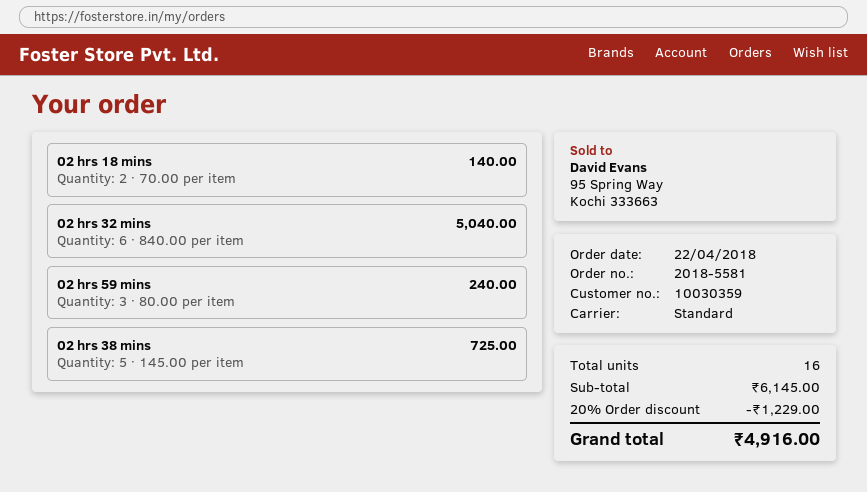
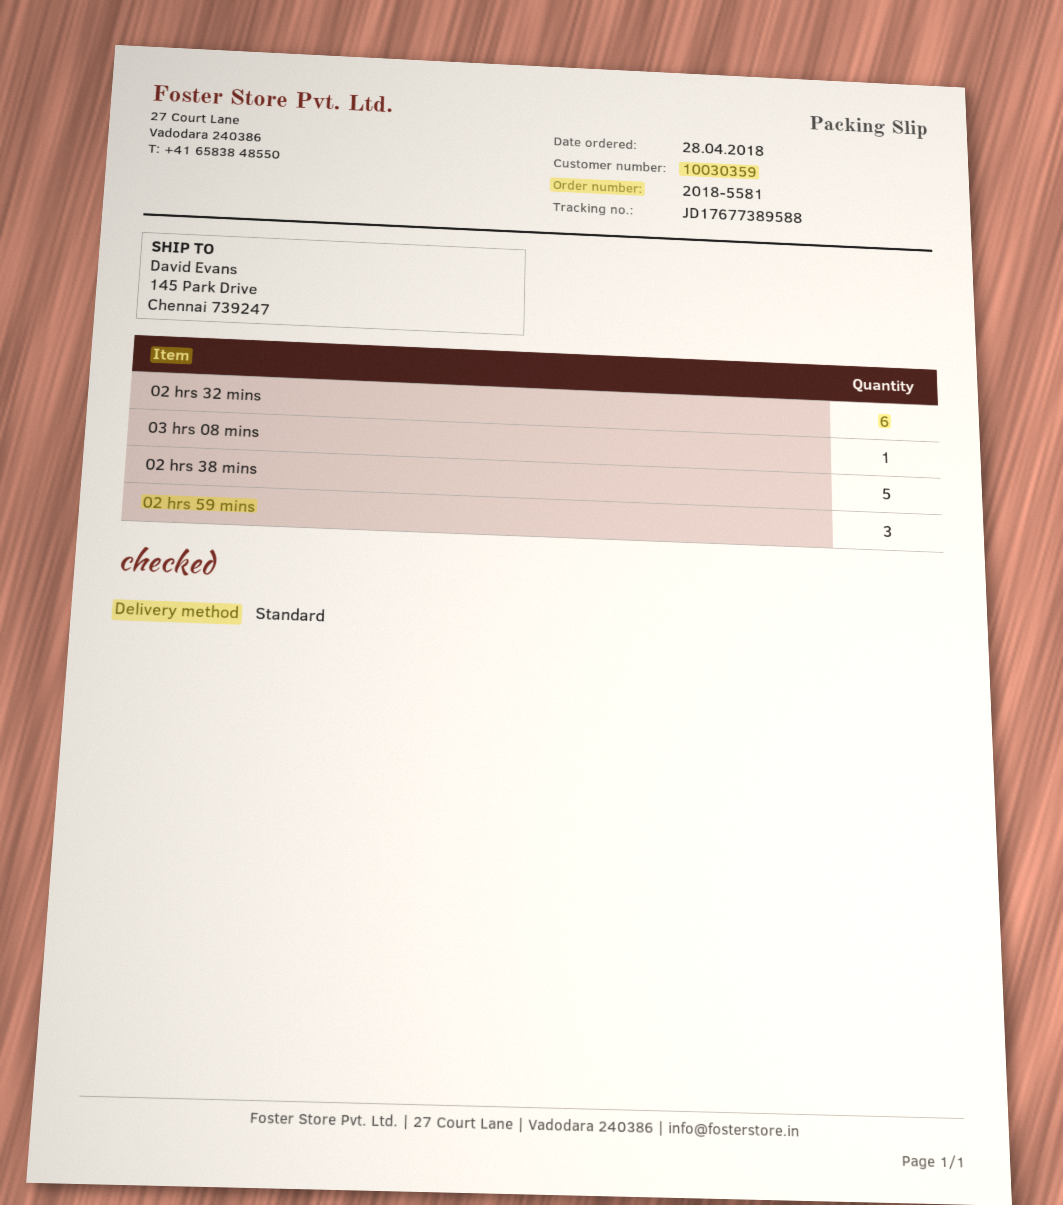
order date: 2018-04-22 -> 2018-04-28
02 hrs 18 mins: 2 -> none
03 hrs 08 mins: none -> 1

